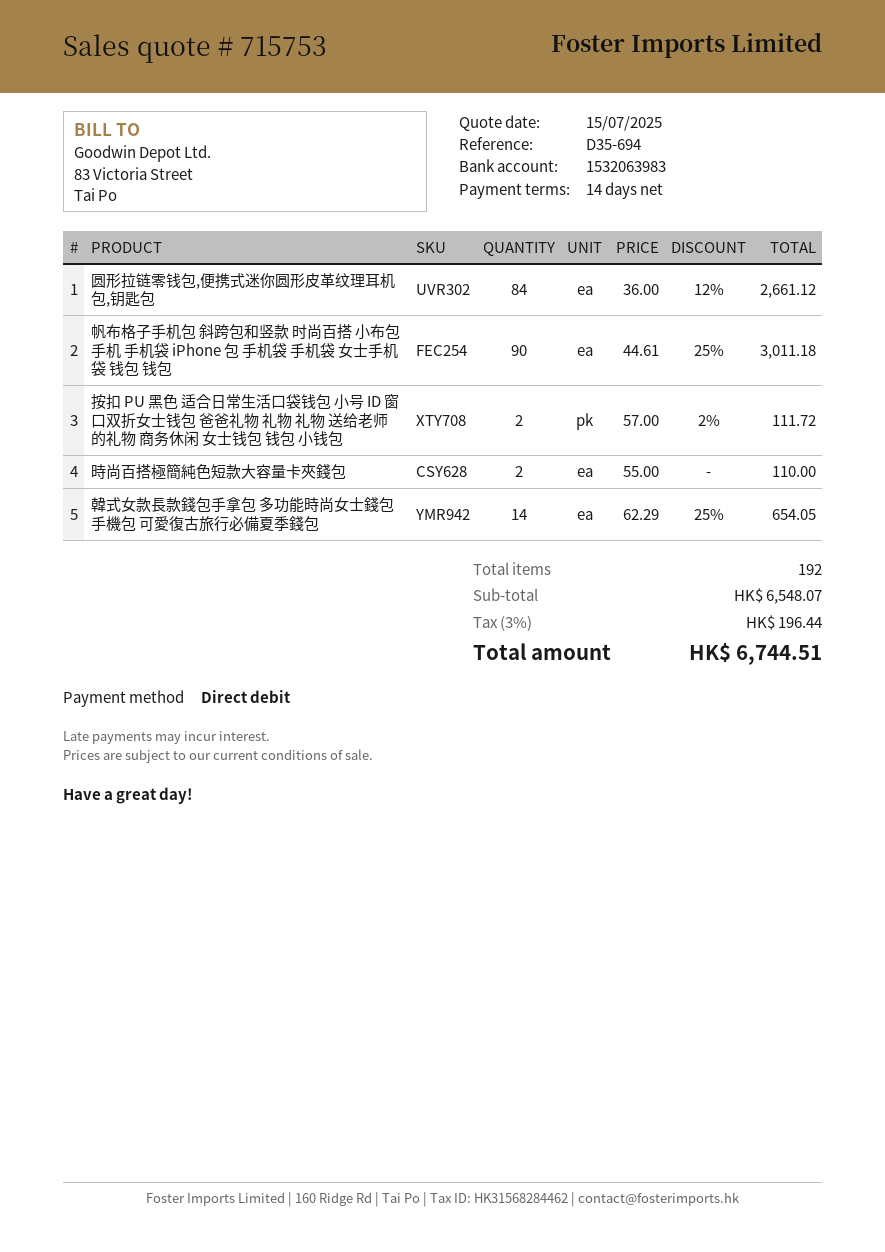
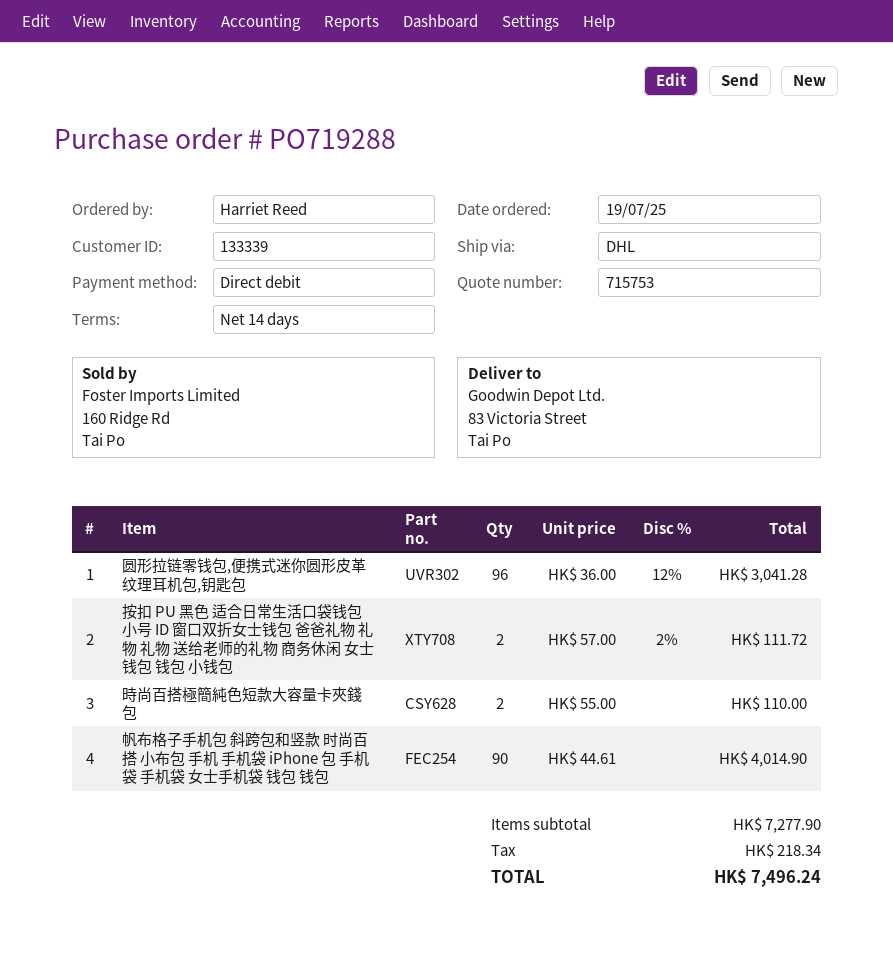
圆形拉链零钱包,便携式迷你圆形皮革纹理耳机包,钥匙包: 84 x 36.00 - 12% = 2661.12 -> 96 x 36.00 - 12% = 3041.28
帆布格子手机包 斜跨包和竖款 时尚百搭 小布包 手机 手机袋 iPhone 包 手机袋 手机袋 女士手机袋 钱包 钱包: 90 x 44.61 - 25% = 3011.18 -> 90 x 44.61 = 4014.90
韓式女款長款錢包手拿包 多功能時尚女士錢包手機包 可愛復古旅行必備夏季錢包: 14 x 62.29 - 25% = 654.05 -> none
subtotal: 6548.07 -> 7277.90
tax: 196.44 -> 218.34
total: 6744.51 -> 7496.24

